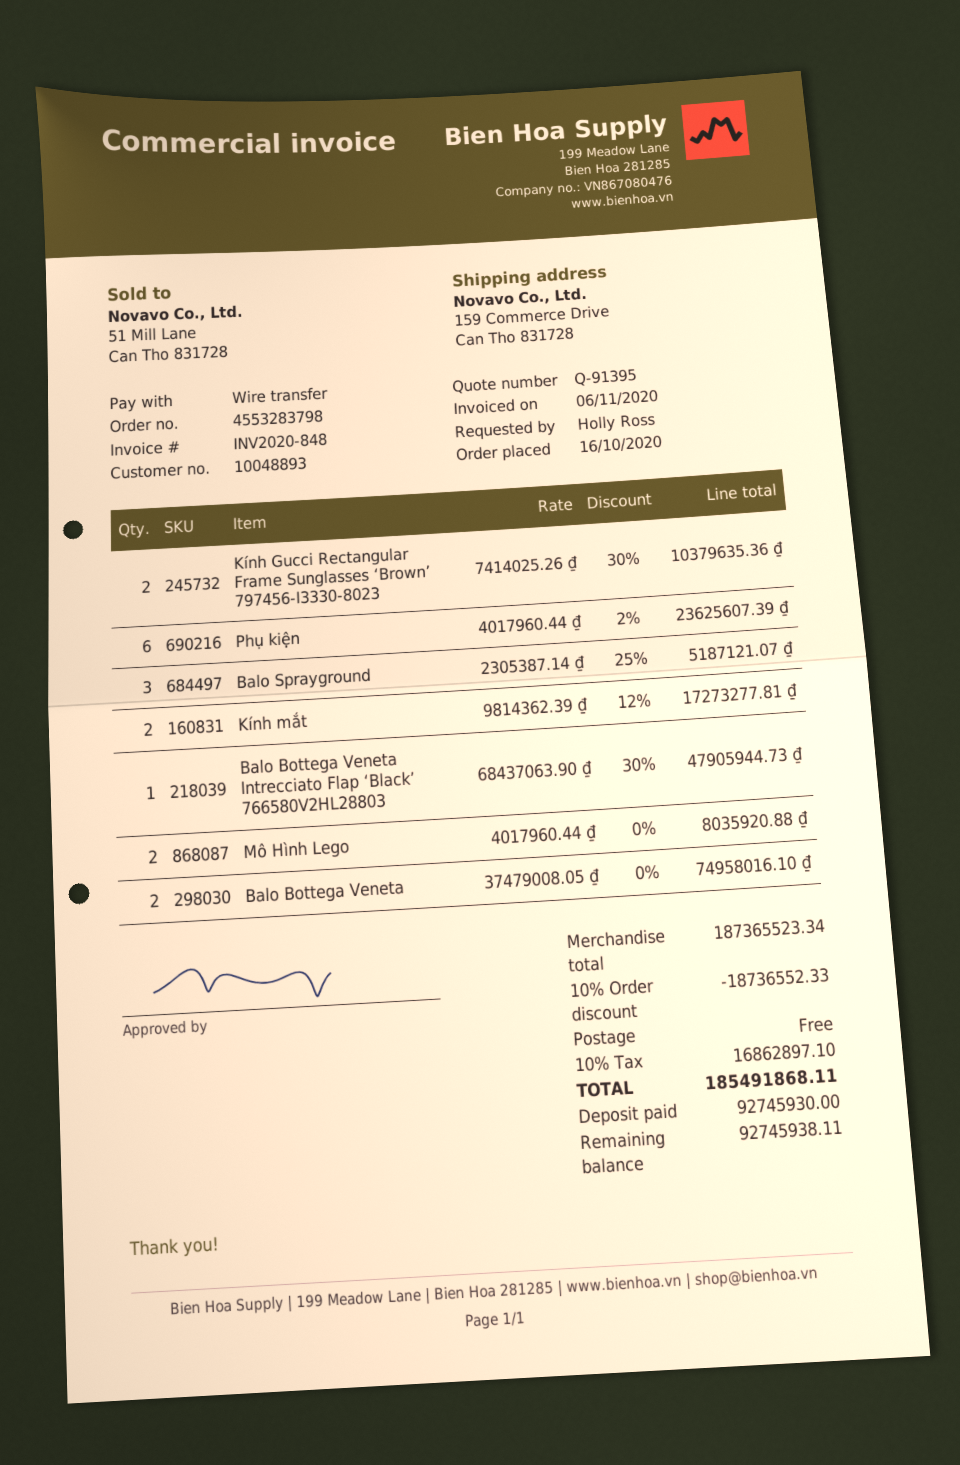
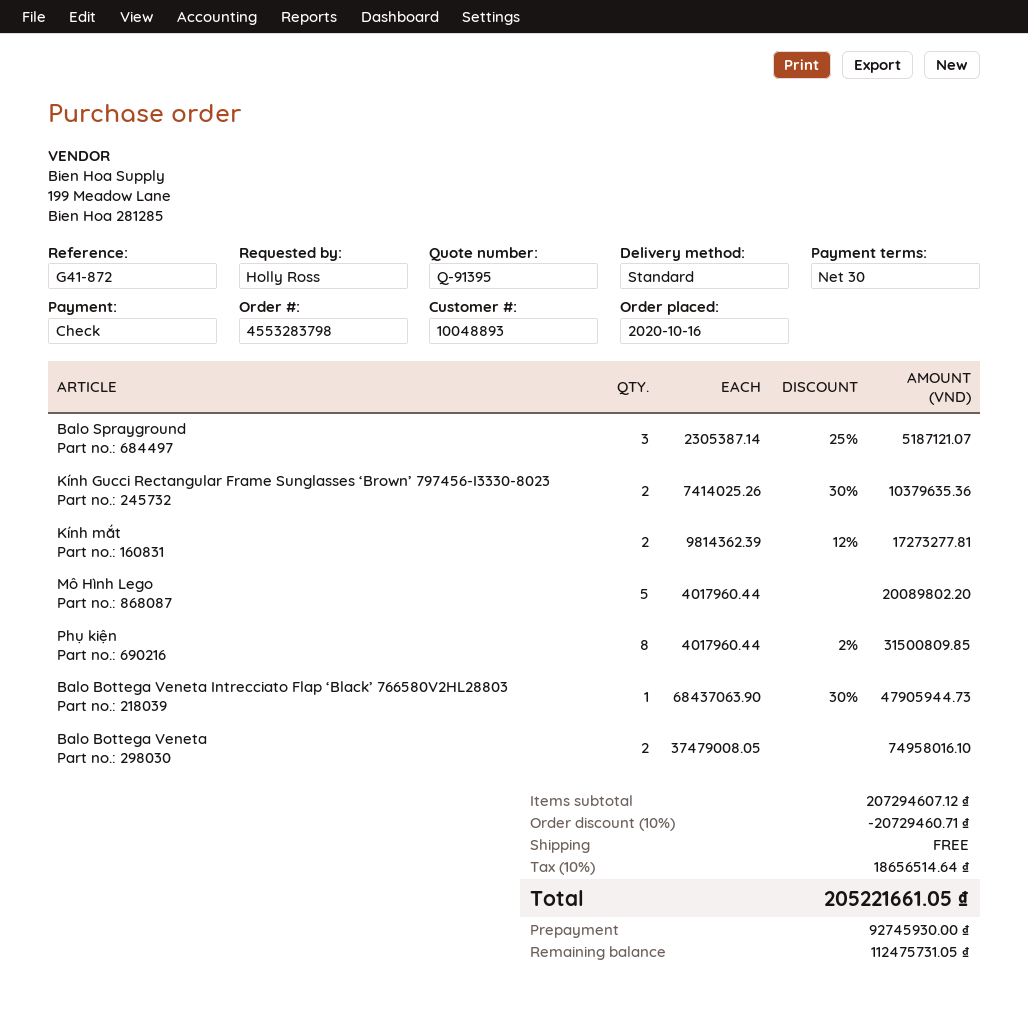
payment method: bank transfer -> cheque
Phụ kiện: 6 x 4017960.44 - 2% = 23625607.39 -> 8 x 4017960.44 - 2% = 31500809.85
Mô Hình Lego: 2 x 4017960.44 = 8035920.88 -> 5 x 4017960.44 = 20089802.20
subtotal: 187365523.34 -> 207294607.12
discount: 10% = 18736552.33 -> 10% = 20729460.71
tax: 10% = 16862897.10 -> 10% = 18656514.64
total: 185491868.11 -> 205221661.05
balance: 92745938.11 -> 112475731.05

